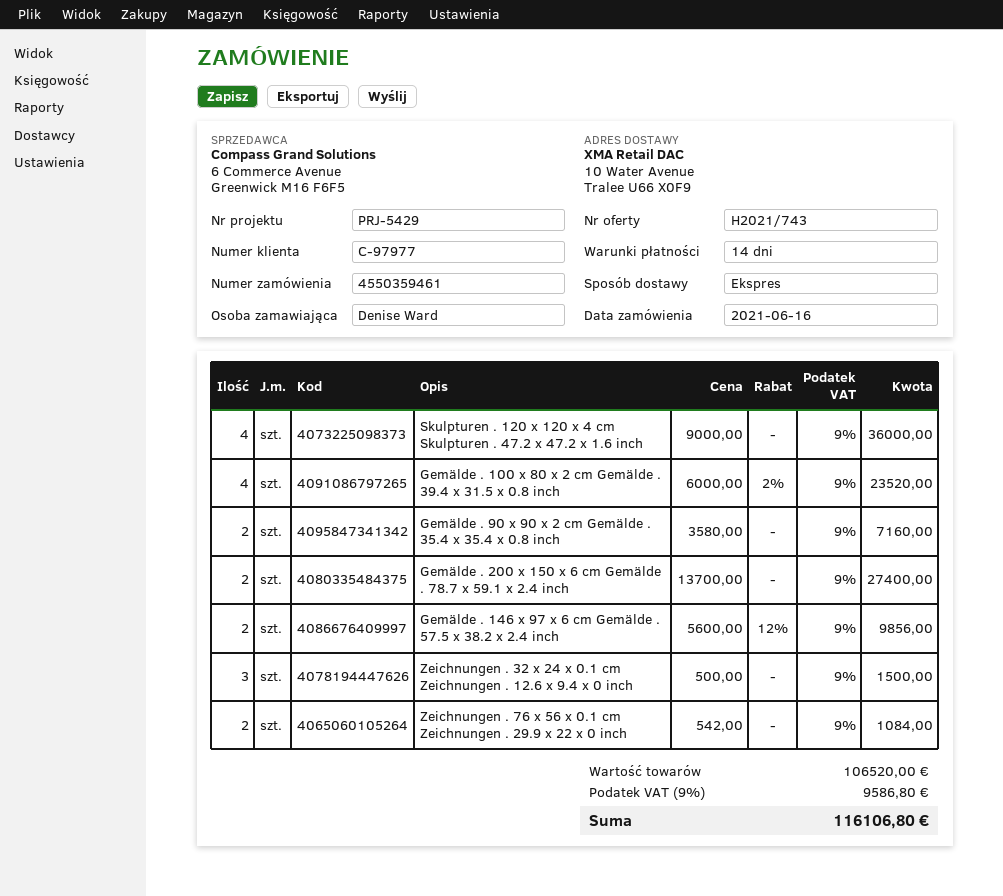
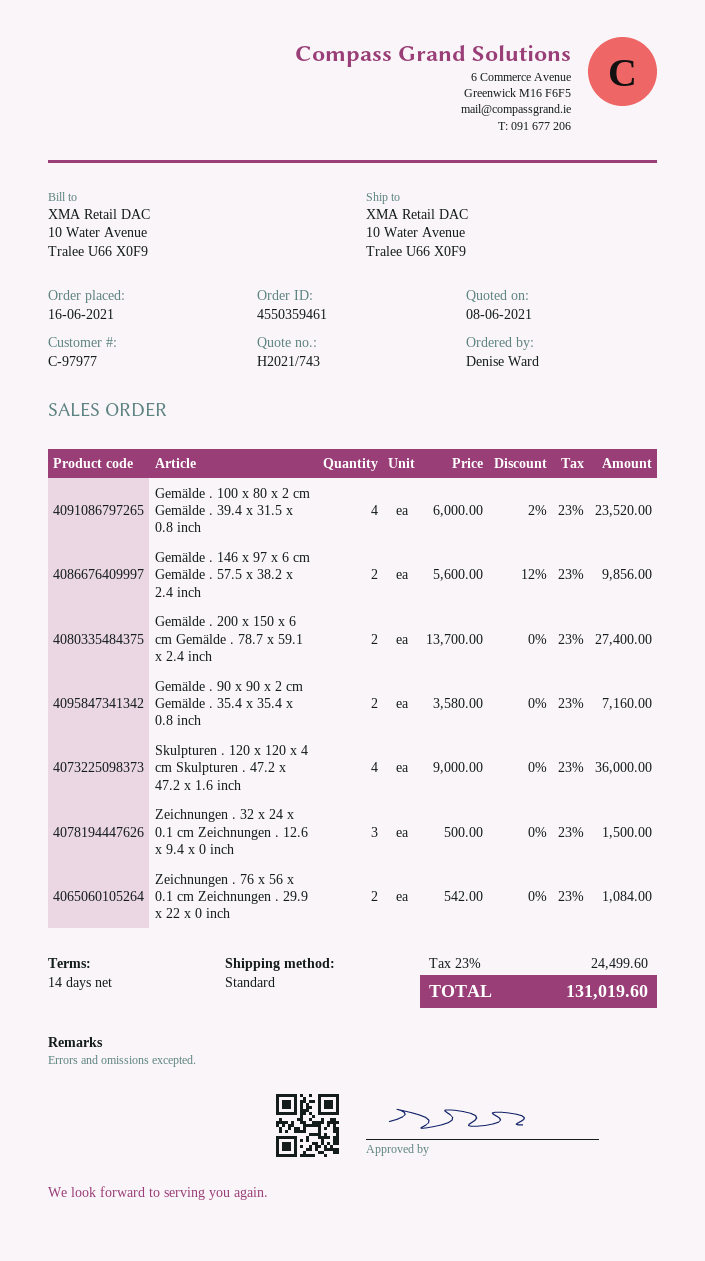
shipping method: express -> standard
tax: 9% = 9586.80 -> 23% = 24499.60
total: 116106.80 -> 131019.60

